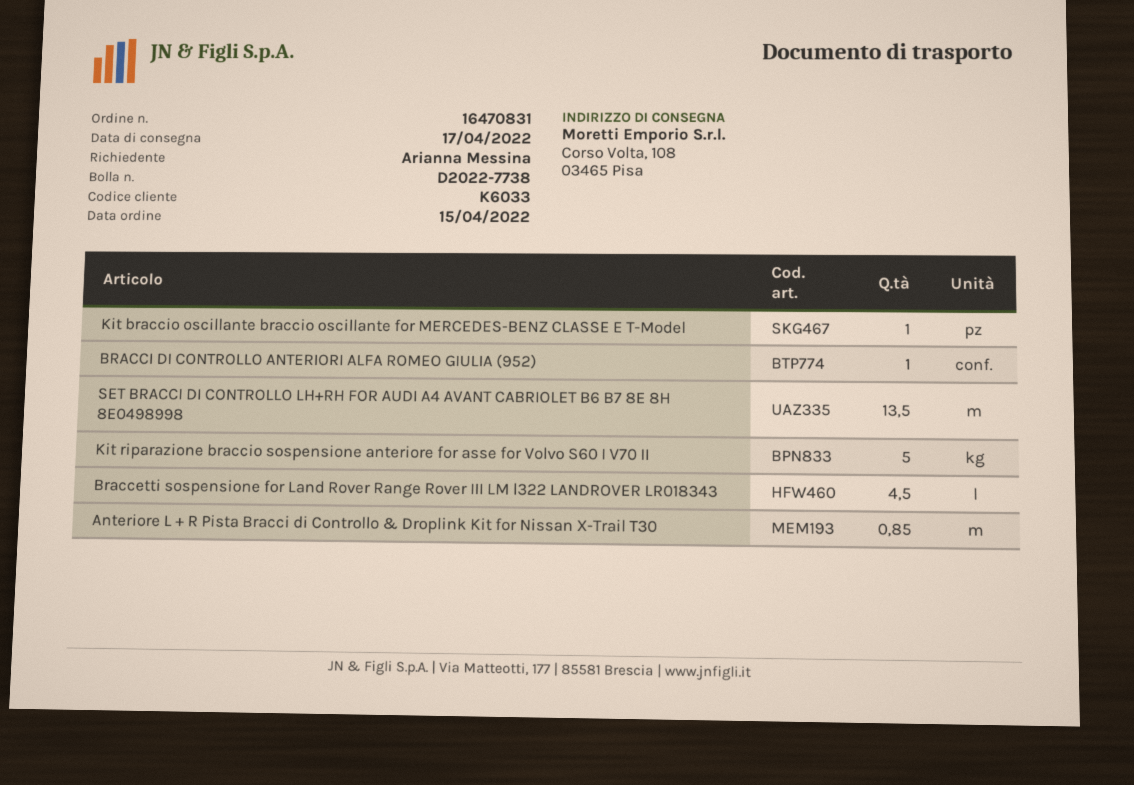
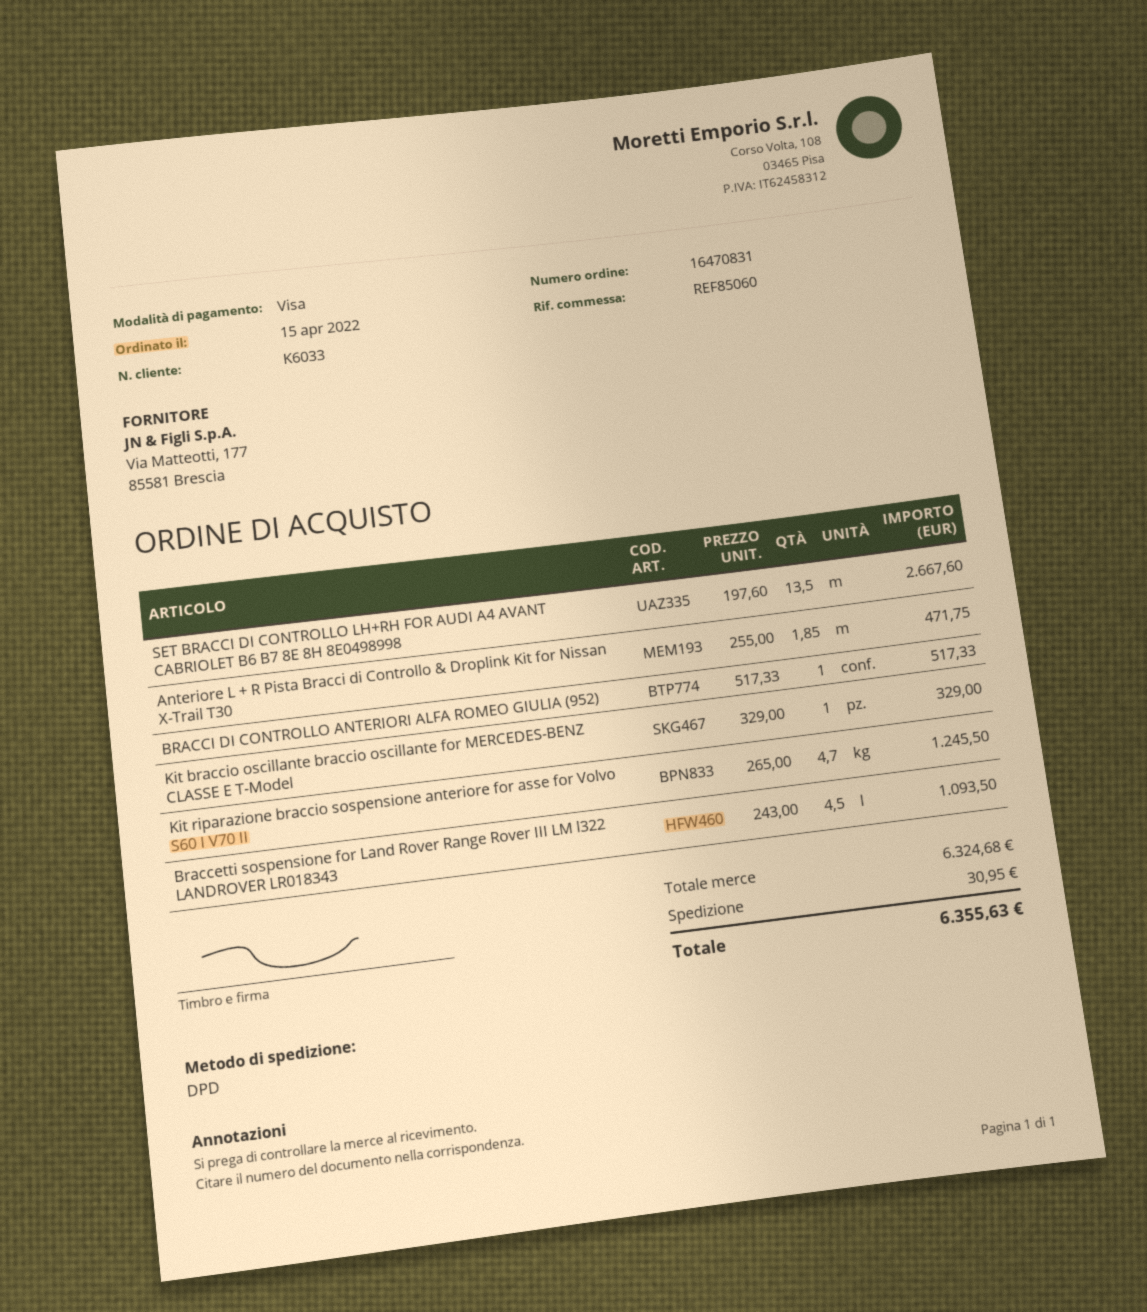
Kit riparazione braccio sospensione anteriore for asse for Volvo S60 I V70 II: 5 -> 4.7
Anteriore L + R Pista Bracci di Controllo & Droplink Kit for Nissan X-Trail T30: 0.85 -> 1.85

